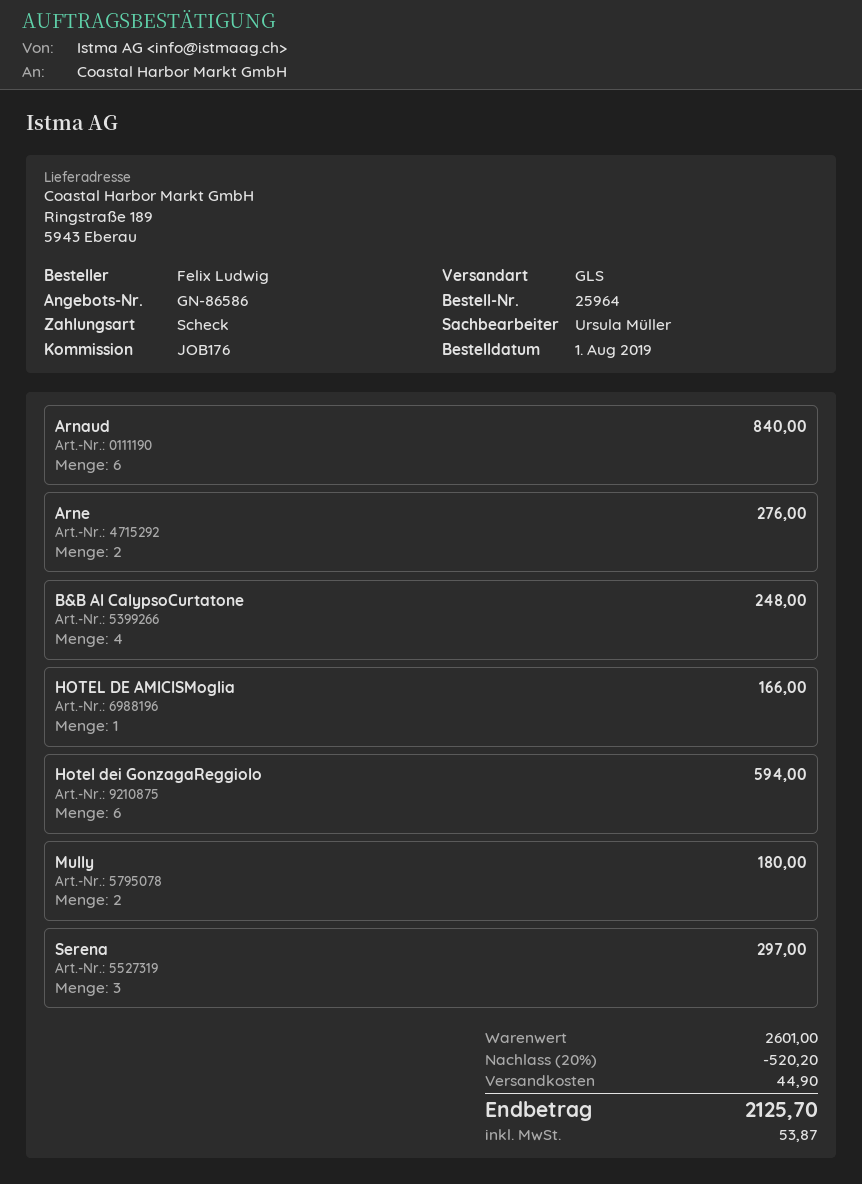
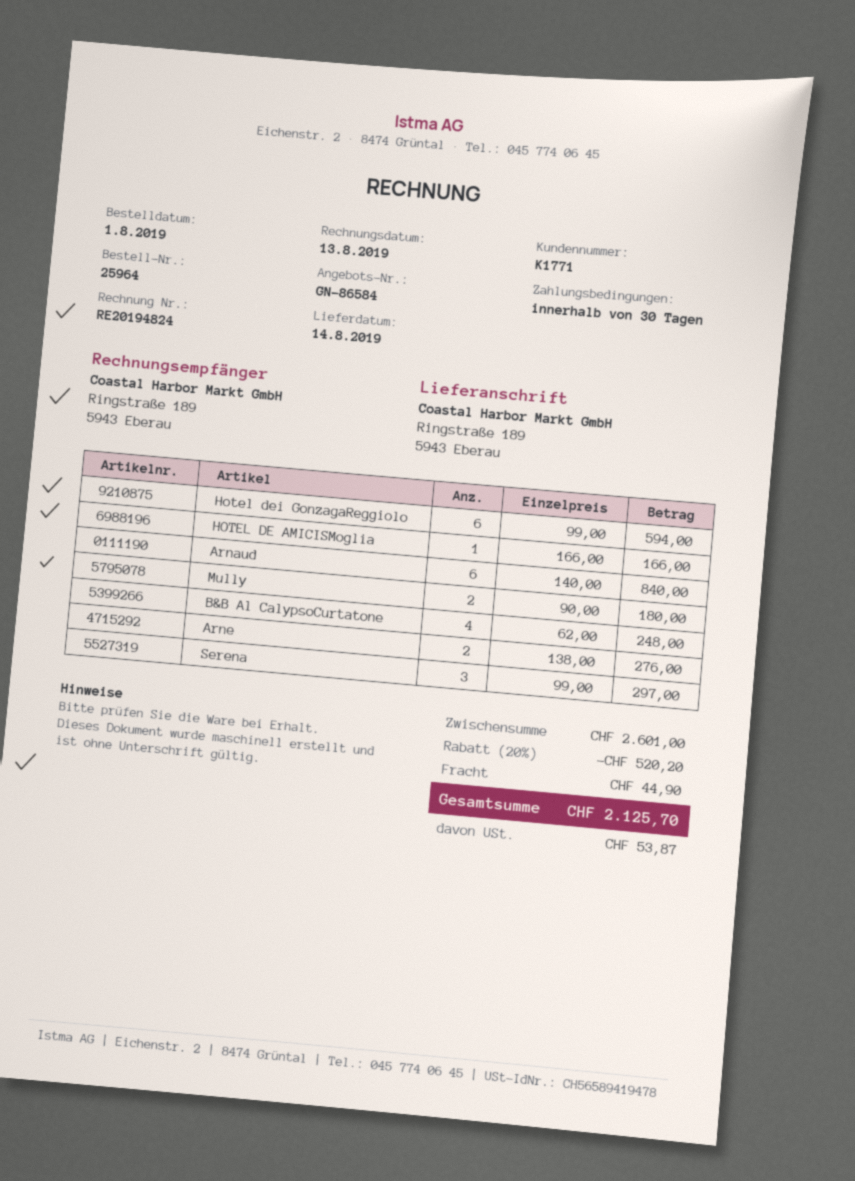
quote number: GN-86586 -> GN-86584

